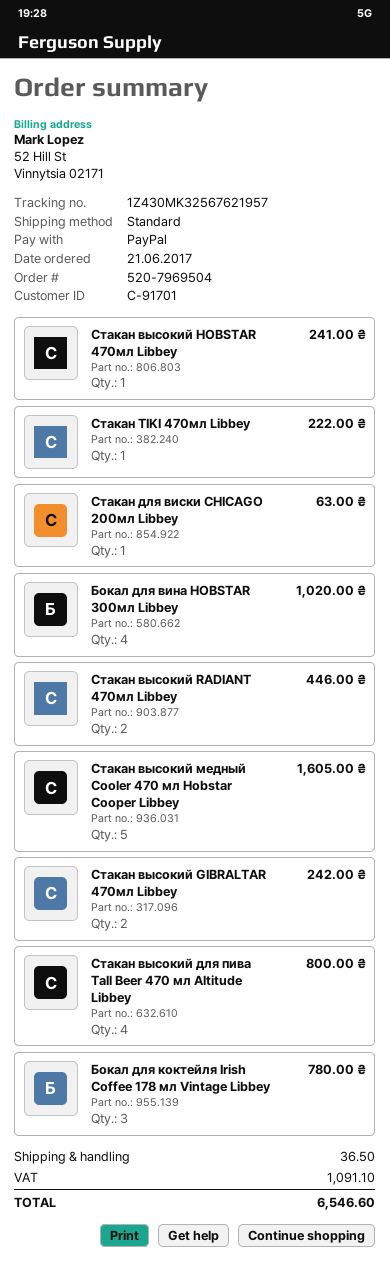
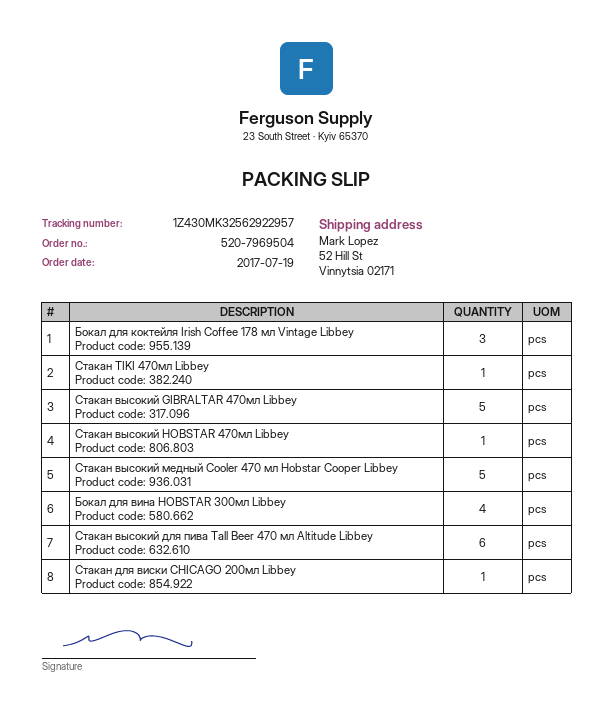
order date: 2017-06-21 -> 2017-07-19
tracking number: 1Z430MK32567621957 -> 1Z430MK32562922957
Стакан высокий RADIANT 470мл Libbey: 2 -> none
Стакан высокий GIBRALTAR 470мл Libbey: 2 -> 5
Стакан высокий для пива Tall Beer 470 мл Altitude Libbey: 4 -> 6

